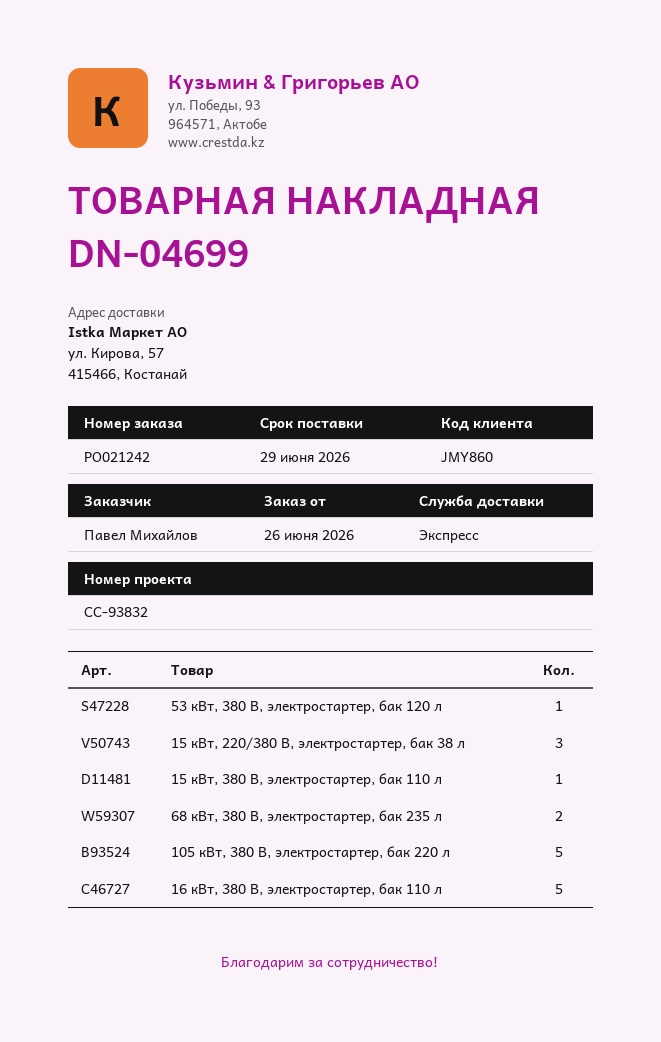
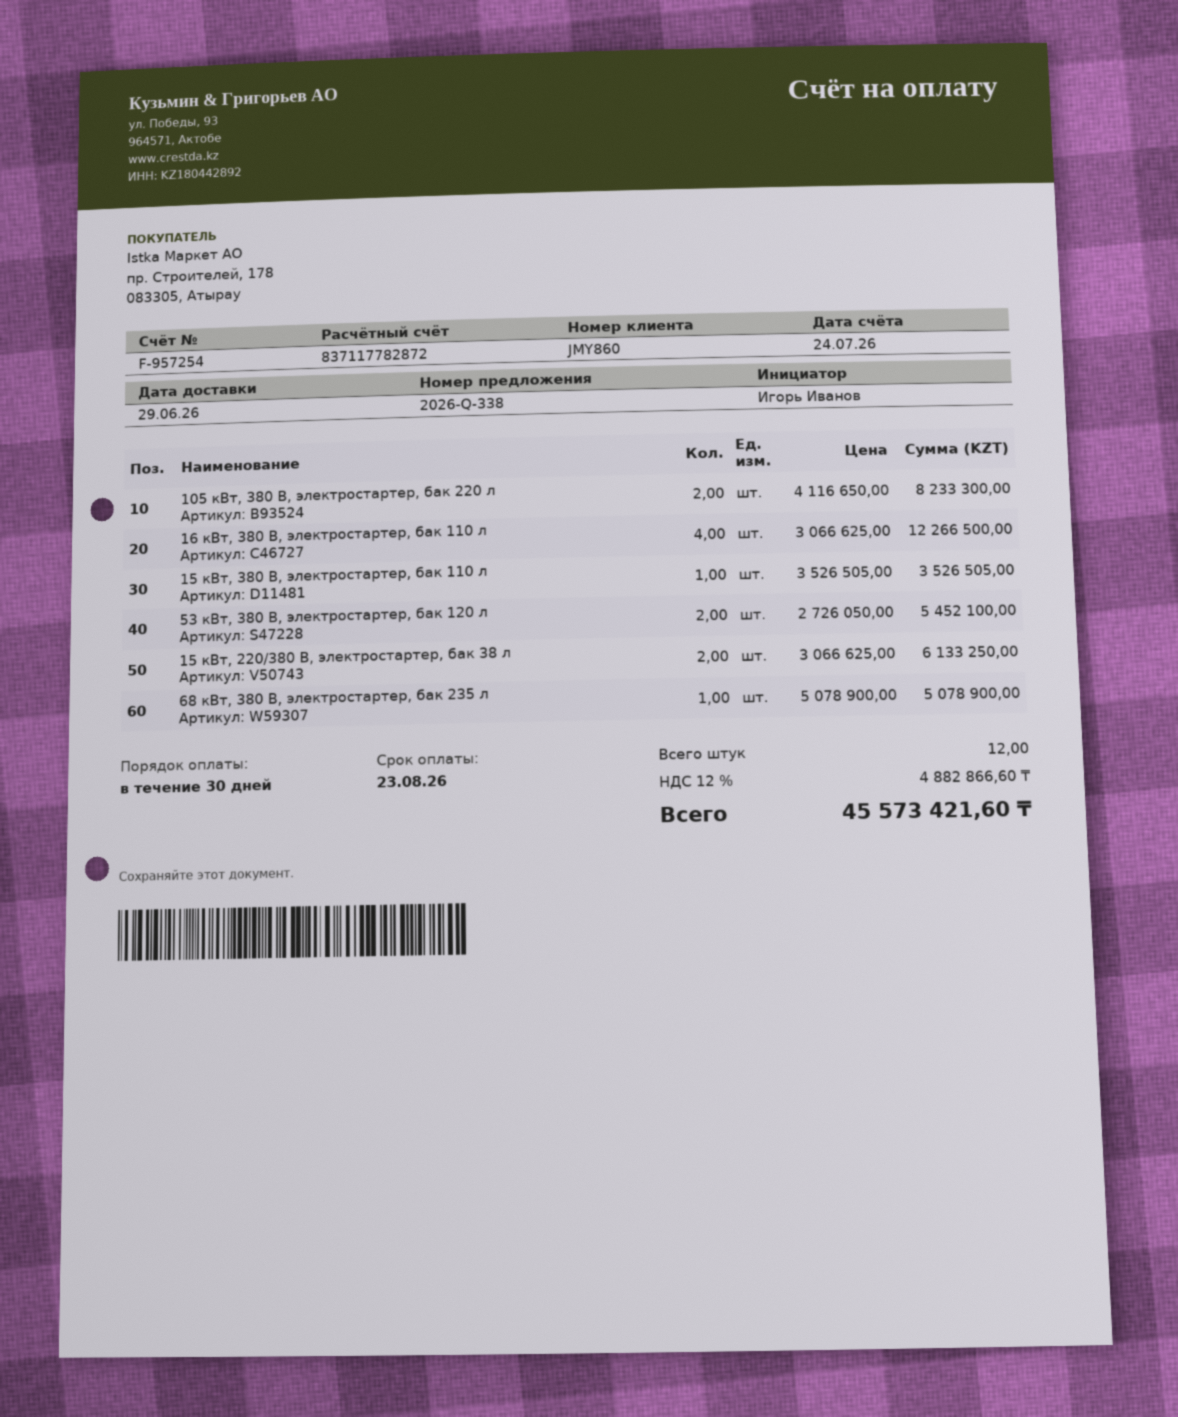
ordered by: Павел Михайлов -> Игорь Иванов
53 кВт, 380 В, электростартер, бак 120 л: 1 -> 2
15 кВт, 220/380 В, электростартер, бак 38 л: 3 -> 2
68 кВт, 380 В, электростартер, бак 235 л: 2 -> 1
105 кВт, 380 В, электростартер, бак 220 л: 5 -> 2
16 кВт, 380 В, электростартер, бак 110 л: 5 -> 4

